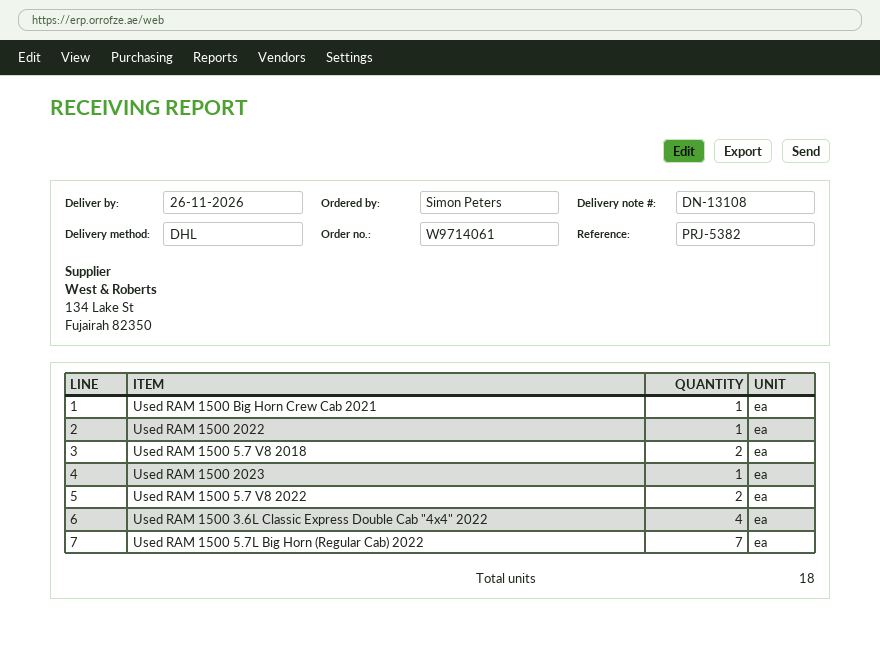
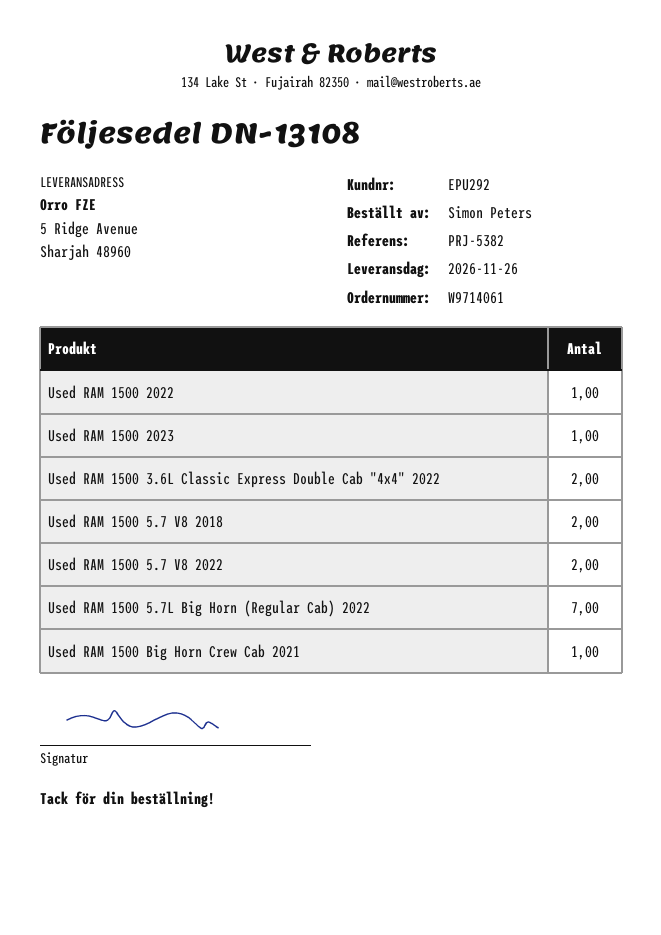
Used RAM 1500 3.6L Classic Express Double Cab "4x4" 2022: 4 -> 2

